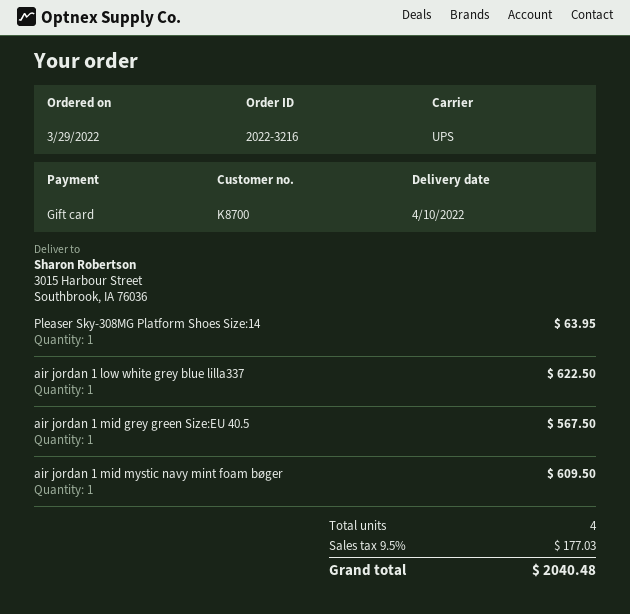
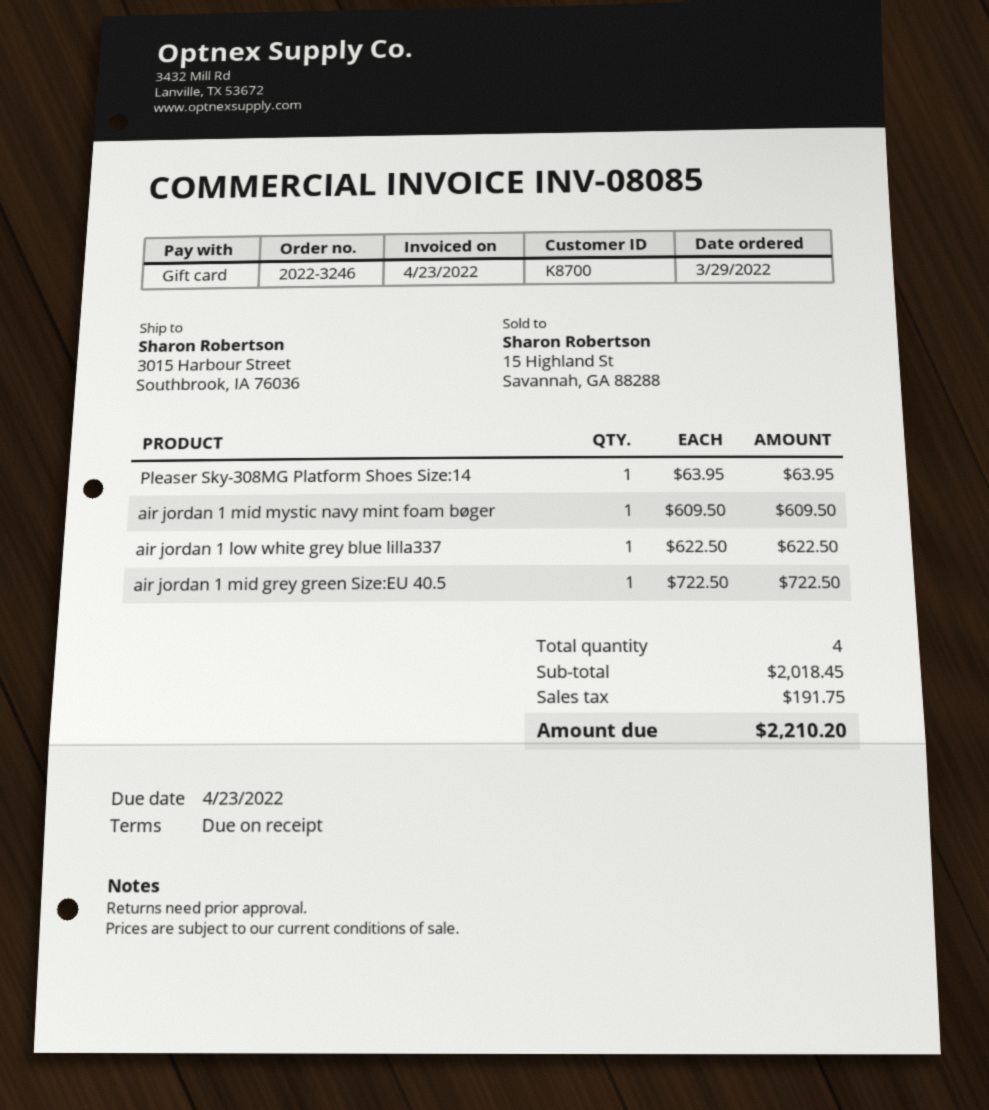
order number: 2022-3216 -> 2022-3246
air jordan 1 mid grey green Size:EU 40.5: 1 for 567.50 -> 1 for 722.50
tax: 177.03 -> 191.75
total: 2040.48 -> 2210.20

